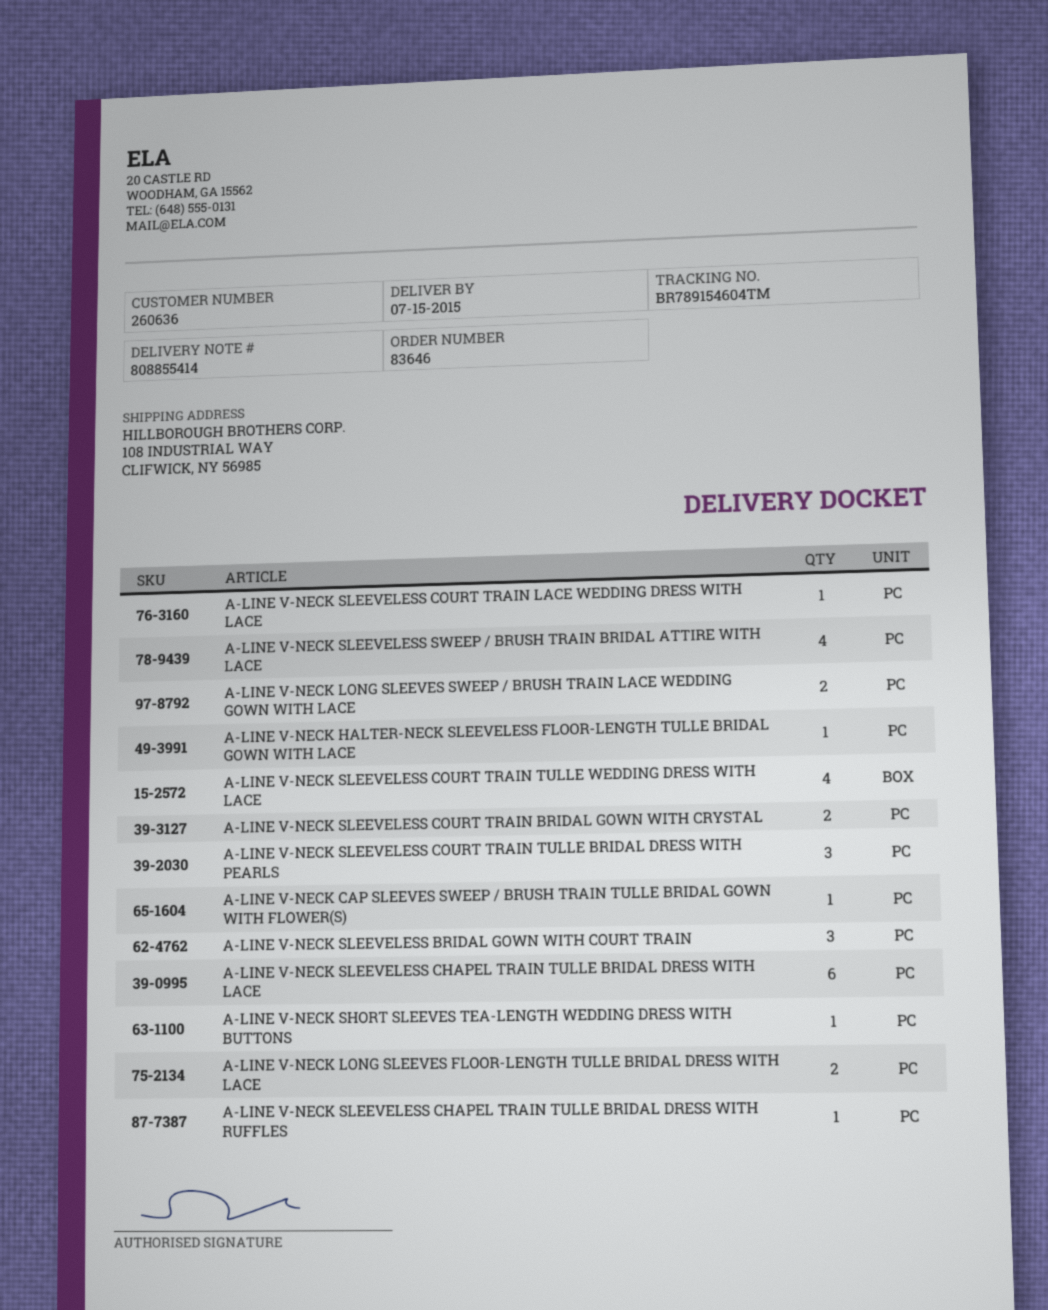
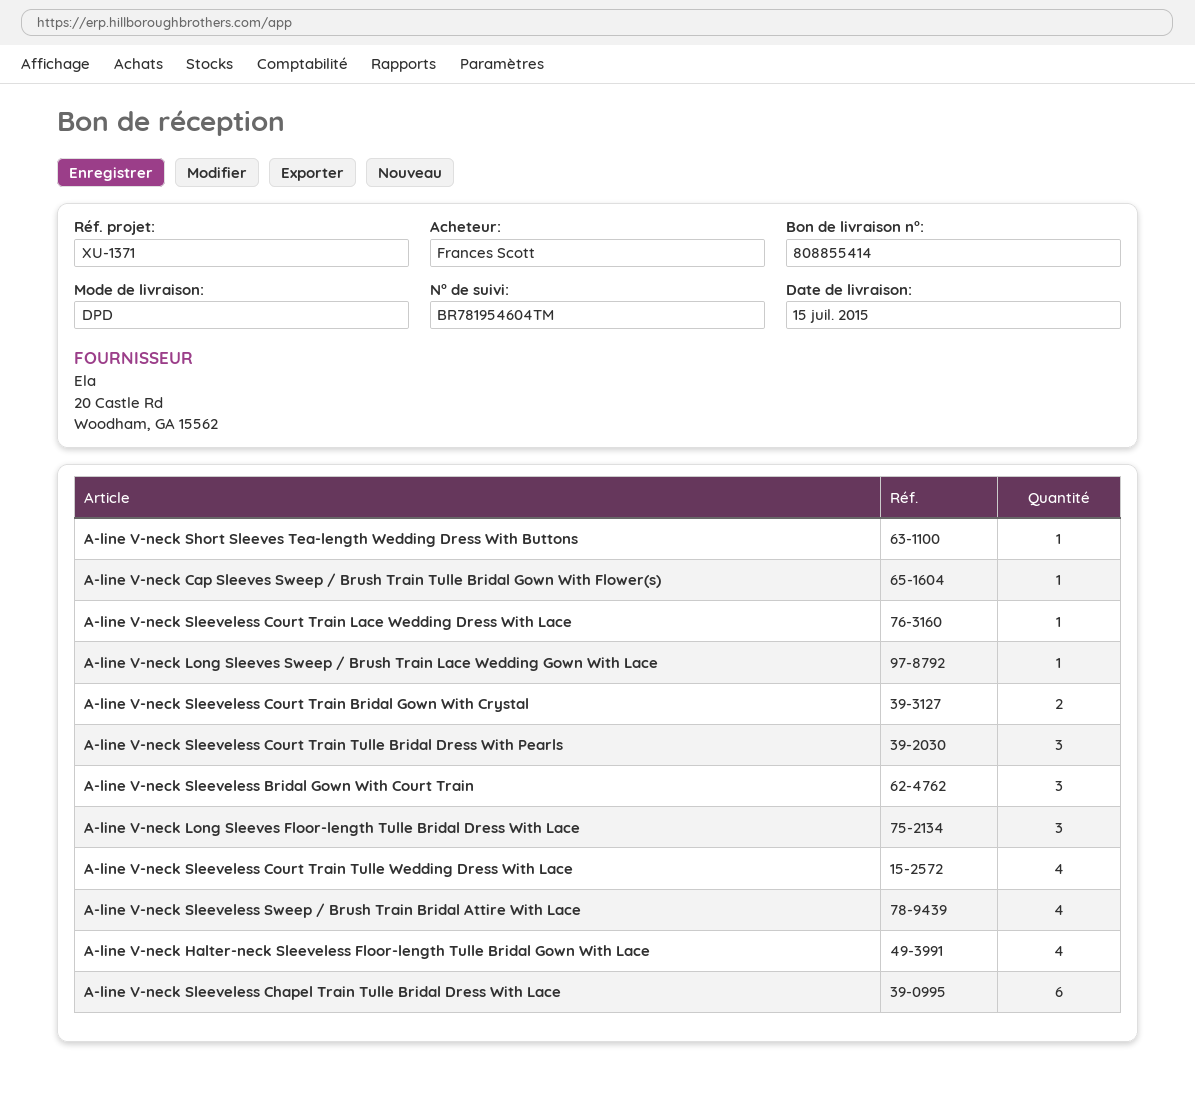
tracking number: BR789154604TM -> BR781954604TM
A-LINE V-NECK LONG SLEEVES SWEEP / BRUSH TRAIN LACE WEDDING GOWN WITH LACE: 2 -> 1
A-LINE V-NECK HALTER-NECK SLEEVELESS FLOOR-LENGTH TULLE BRIDAL GOWN WITH LACE: 1 -> 4
A-LINE V-NECK LONG SLEEVES FLOOR-LENGTH TULLE BRIDAL DRESS WITH LACE: 2 -> 3
A-LINE V-NECK SLEEVELESS CHAPEL TRAIN TULLE BRIDAL DRESS WITH RUFFLES: 1 -> none

